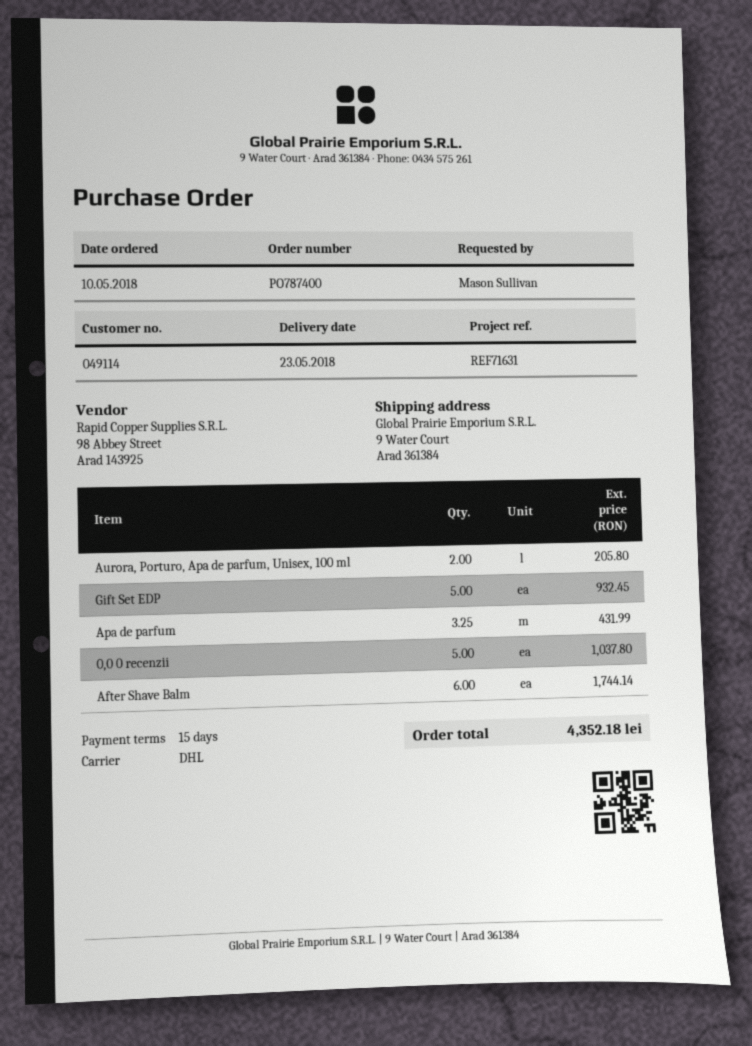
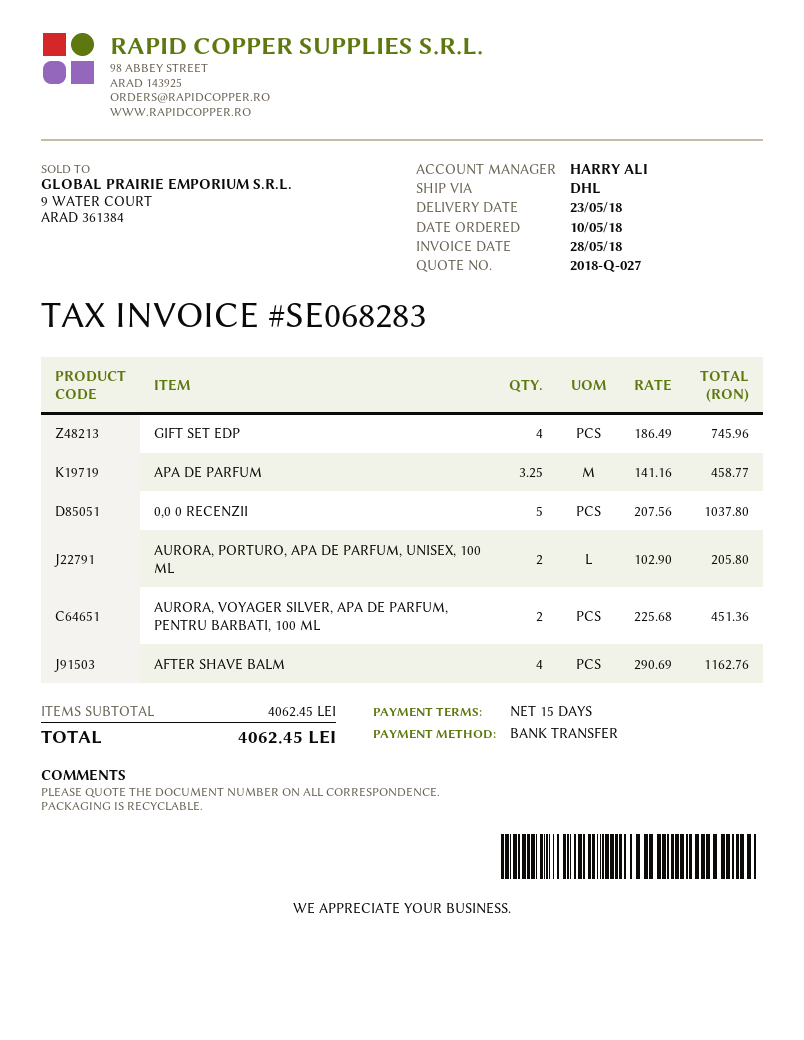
Gift Set EDP: 5 for 932.45 -> 4 for 745.96
Apa de parfum: 3.25 for 431.99 -> 3.25 for 458.77
After Shave Balm: 6 for 1744.14 -> 4 for 1162.76
AURORA, VOYAGER SILVER, APA DE PARFUM, PENTRU BARBATI, 100 ML: none -> 2 for 451.36
total: 4352.18 -> 4062.45

